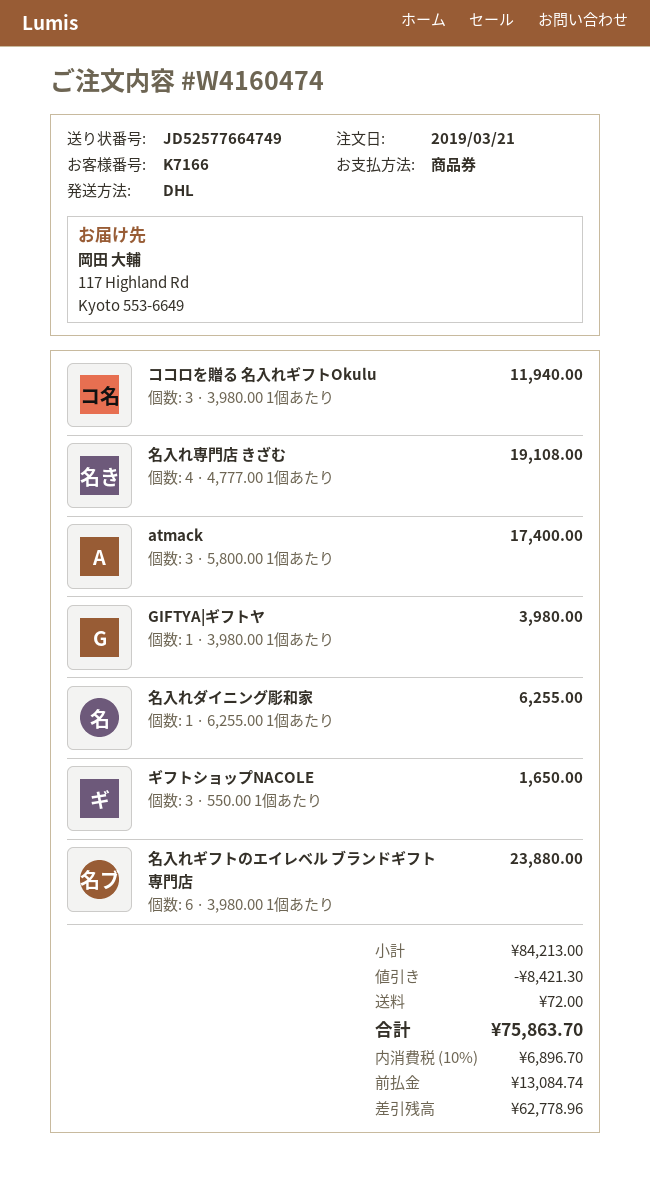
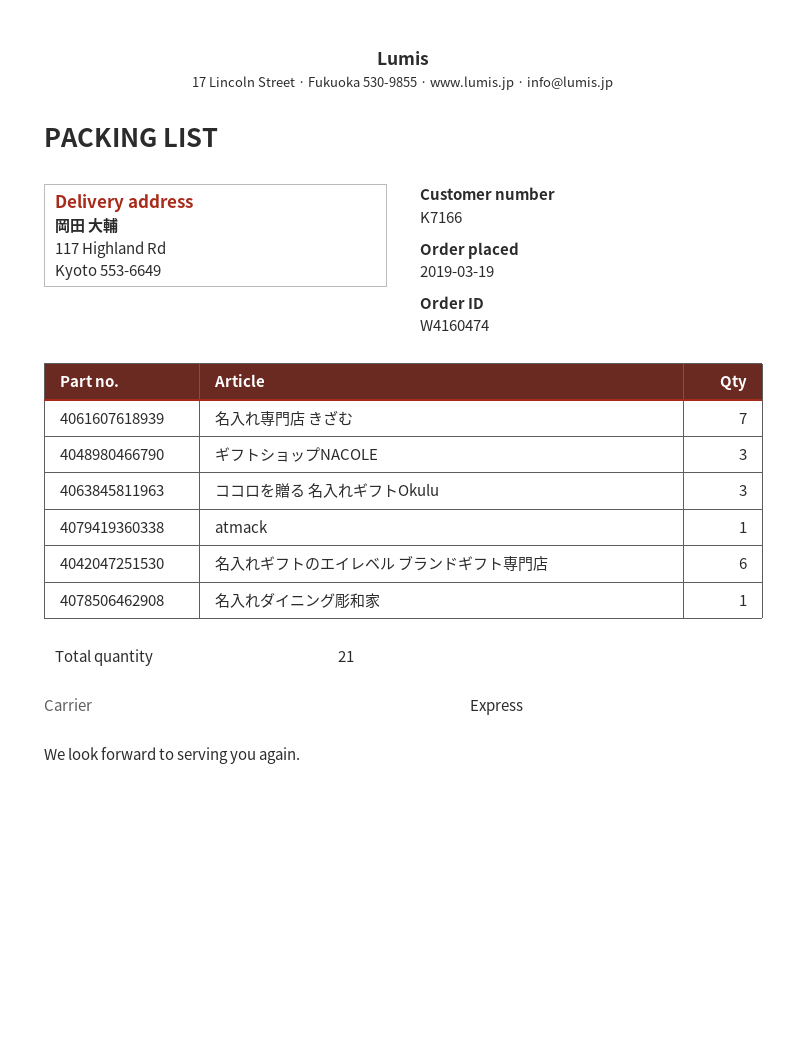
order date: 2019-03-21 -> 2019-03-19
shipping method: DHL -> express
名入れ専門店 きざむ: 4 -> 7
atmack: 3 -> 1
GIFTYA|ギフトヤ: 1 -> none

